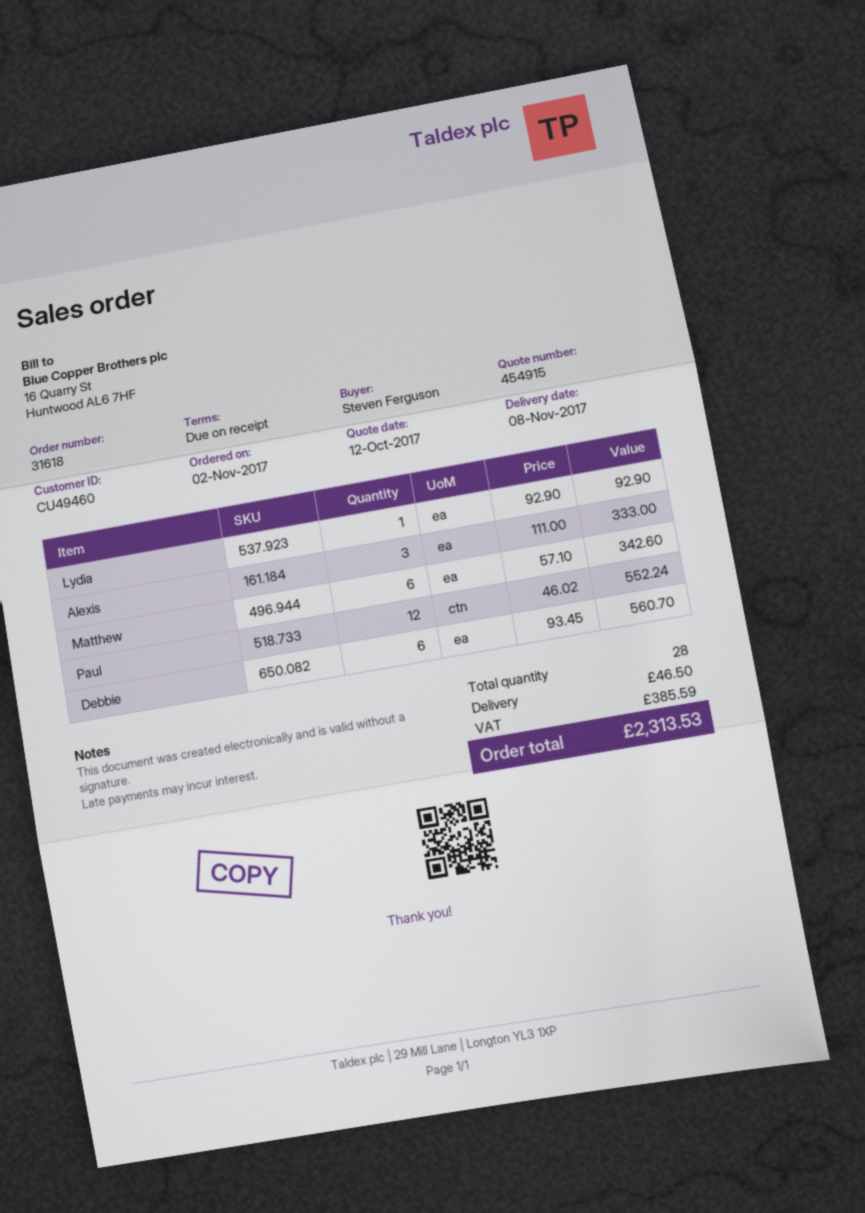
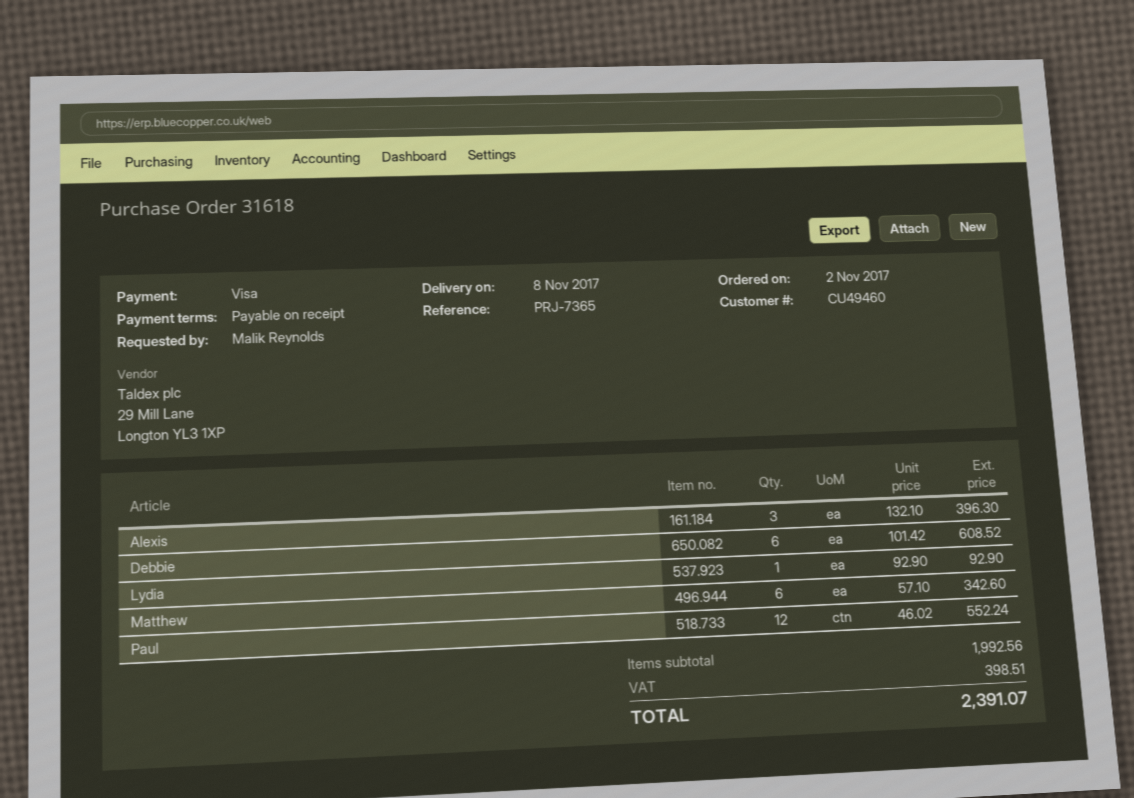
ordered by: Steven Ferguson -> Malik Reynolds
Alexis: 3 x 111.00 = 333.00 -> 3 x 132.10 = 396.30
Debbie: 6 x 93.45 = 560.70 -> 6 x 101.42 = 608.52
shipping: 46.50 -> none
tax: 385.59 -> 398.51
total: 2313.53 -> 2391.07

